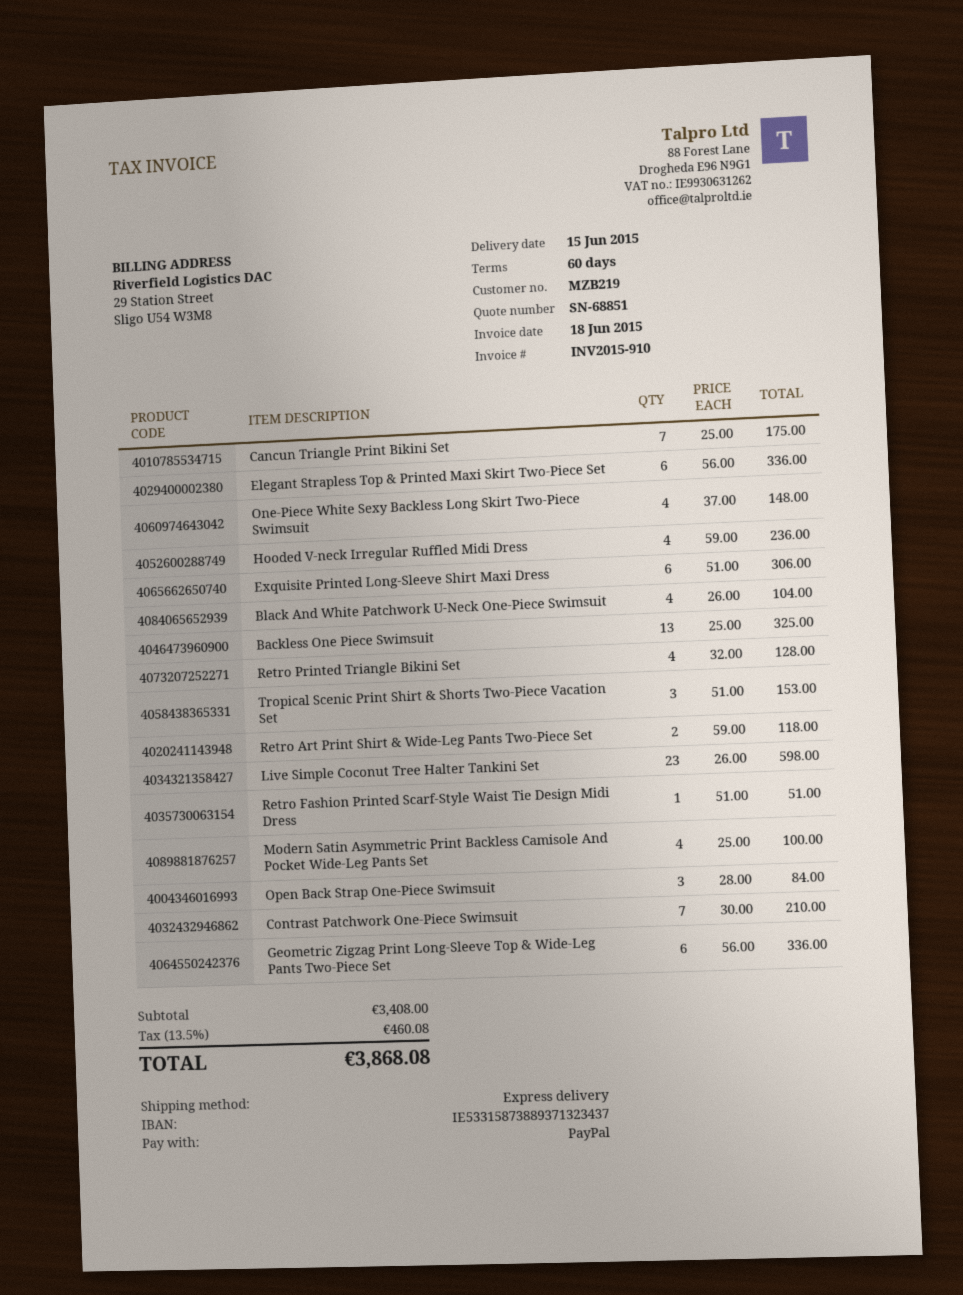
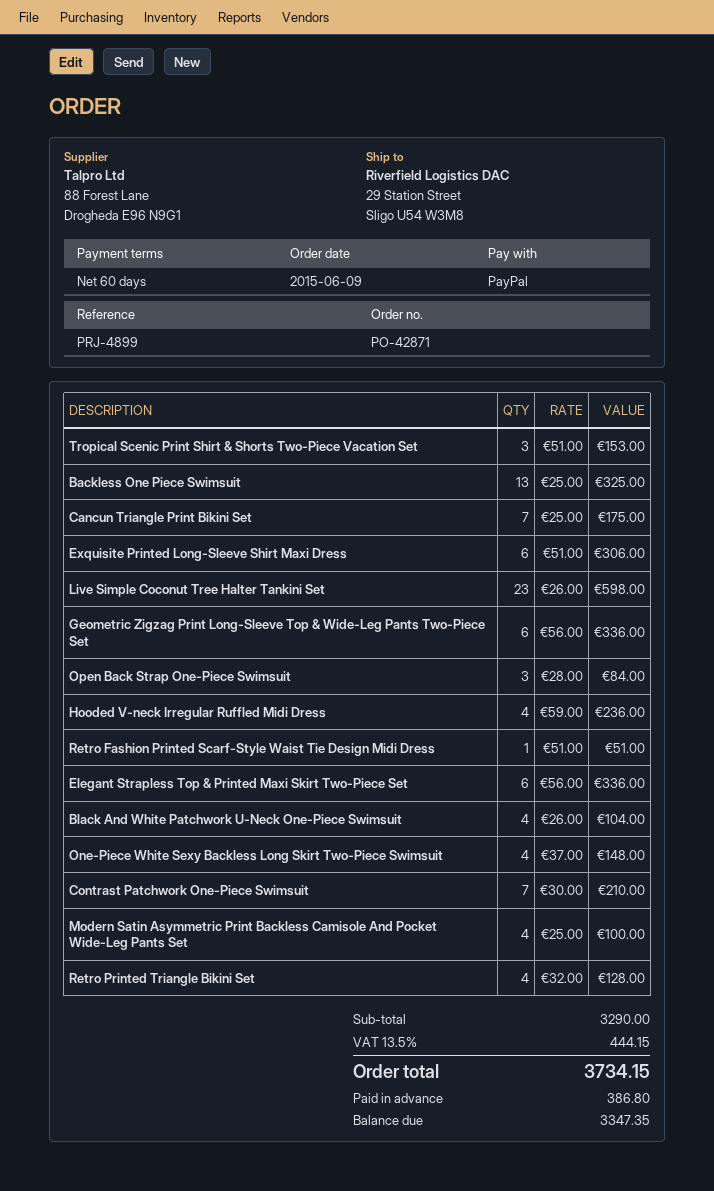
Retro Art Print Shirt & Wide-Leg Pants Two-Piece Set: 2 x 59.00 = 118.00 -> none
subtotal: 3408.00 -> 3290.00
tax: 13.5% = 460.08 -> 13.5% = 444.15
total: 3868.08 -> 3734.15

